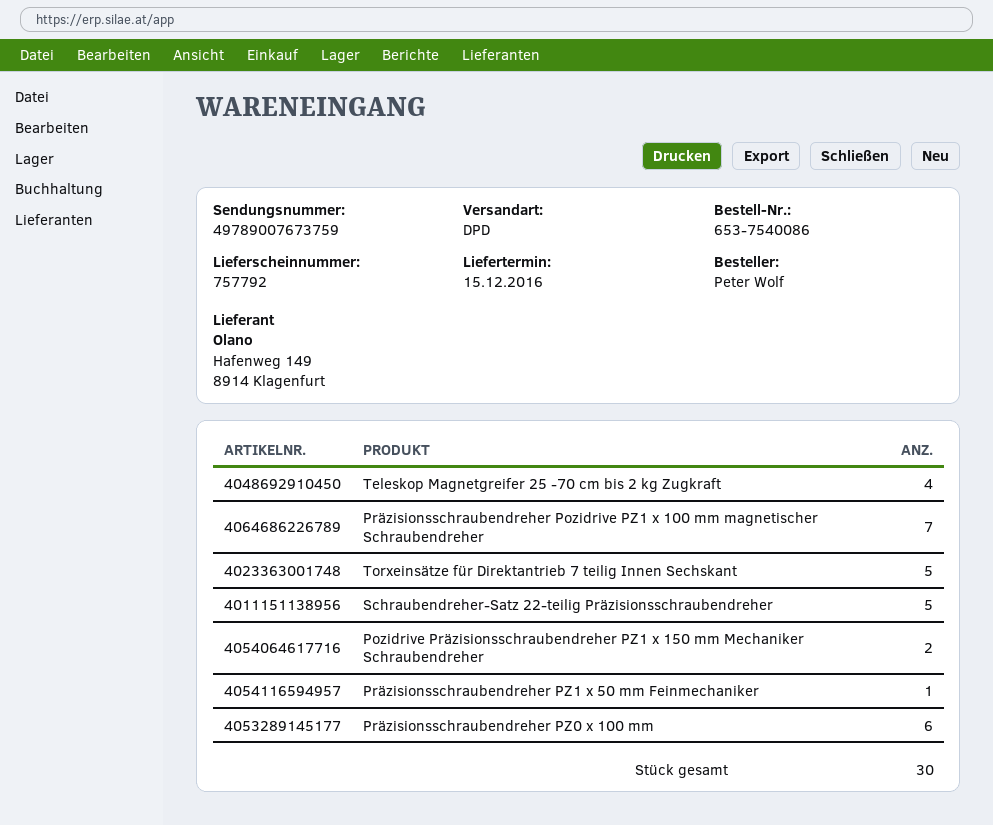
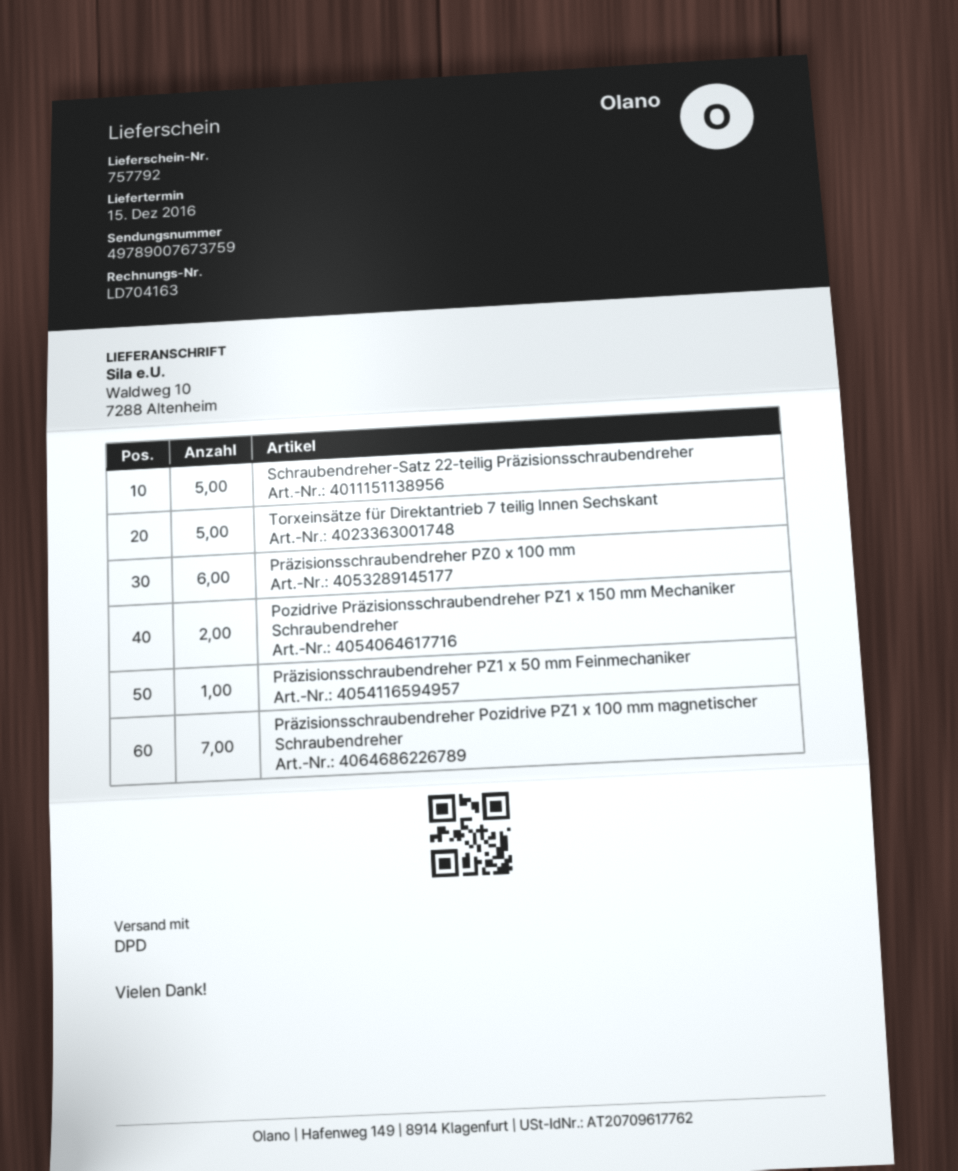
Teleskop Magnetgreifer 25 -70 cm bis 2 kg Zugkraft: 4 -> none

